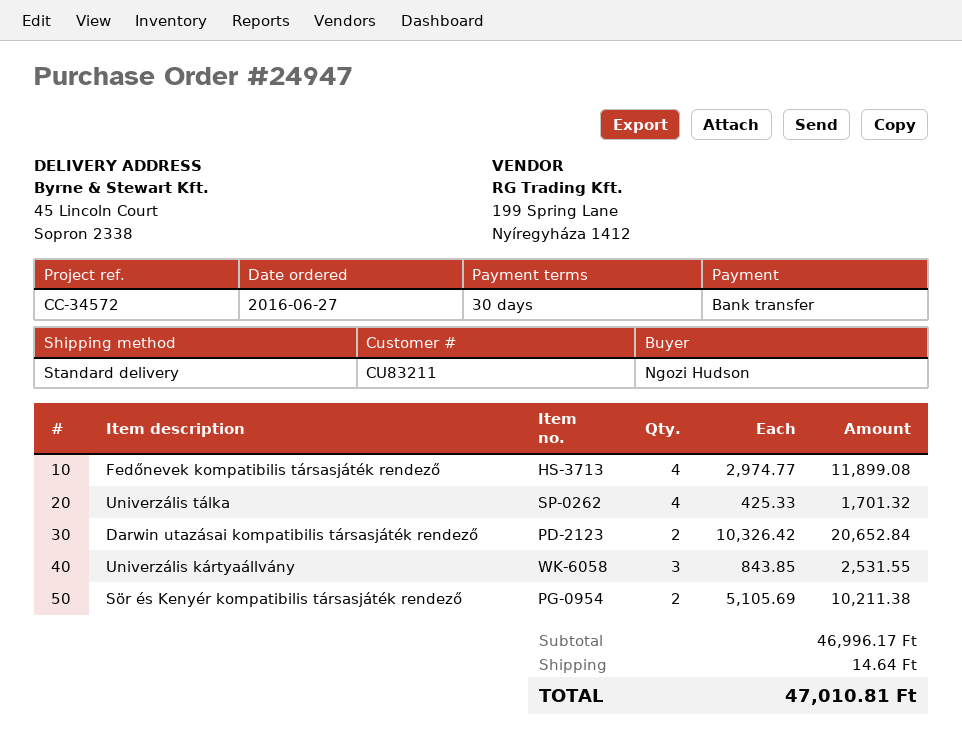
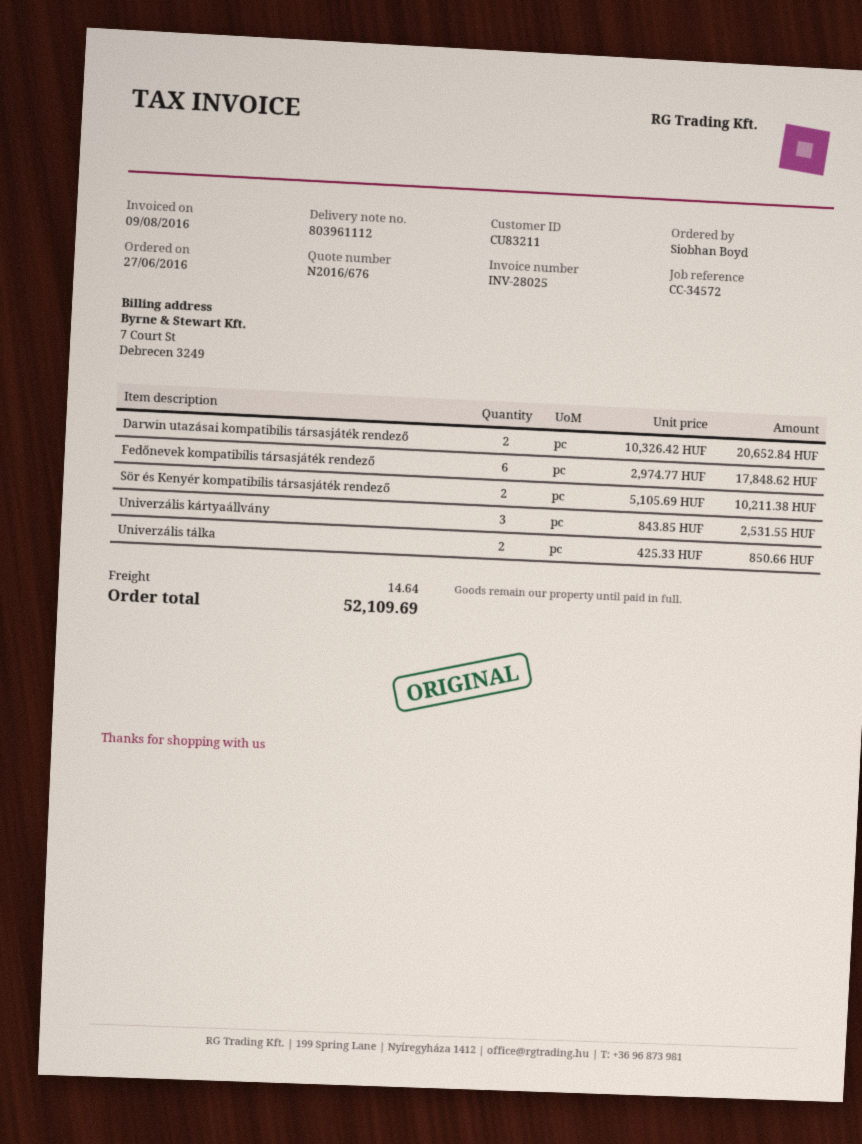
ordered by: Ngozi Hudson -> Siobhan Boyd
Fedőnevek kompatibilis társasjáték rendező: 4 x 2974.77 = 11899.08 -> 6 x 2974.77 = 17848.62
Univerzális tálka: 4 x 425.33 = 1701.32 -> 2 x 425.33 = 850.66
total: 47010.81 -> 52109.69

